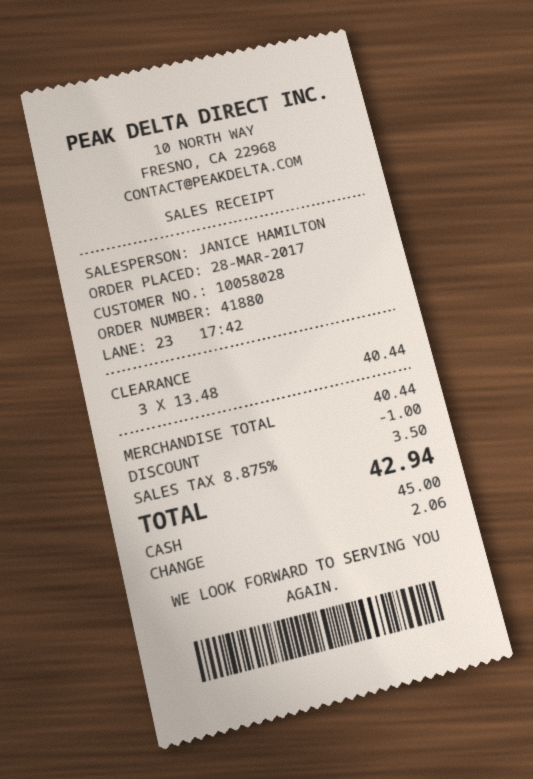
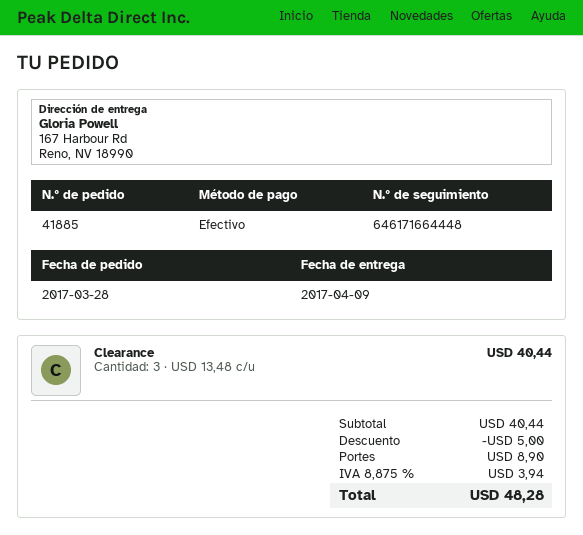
order number: 41880 -> 41885
discount: 1.00 -> 5.00
shipping: none -> 8.90
tax: 8.875% = 3.50 -> 8.875% = 3.94
total: 42.94 -> 48.28

